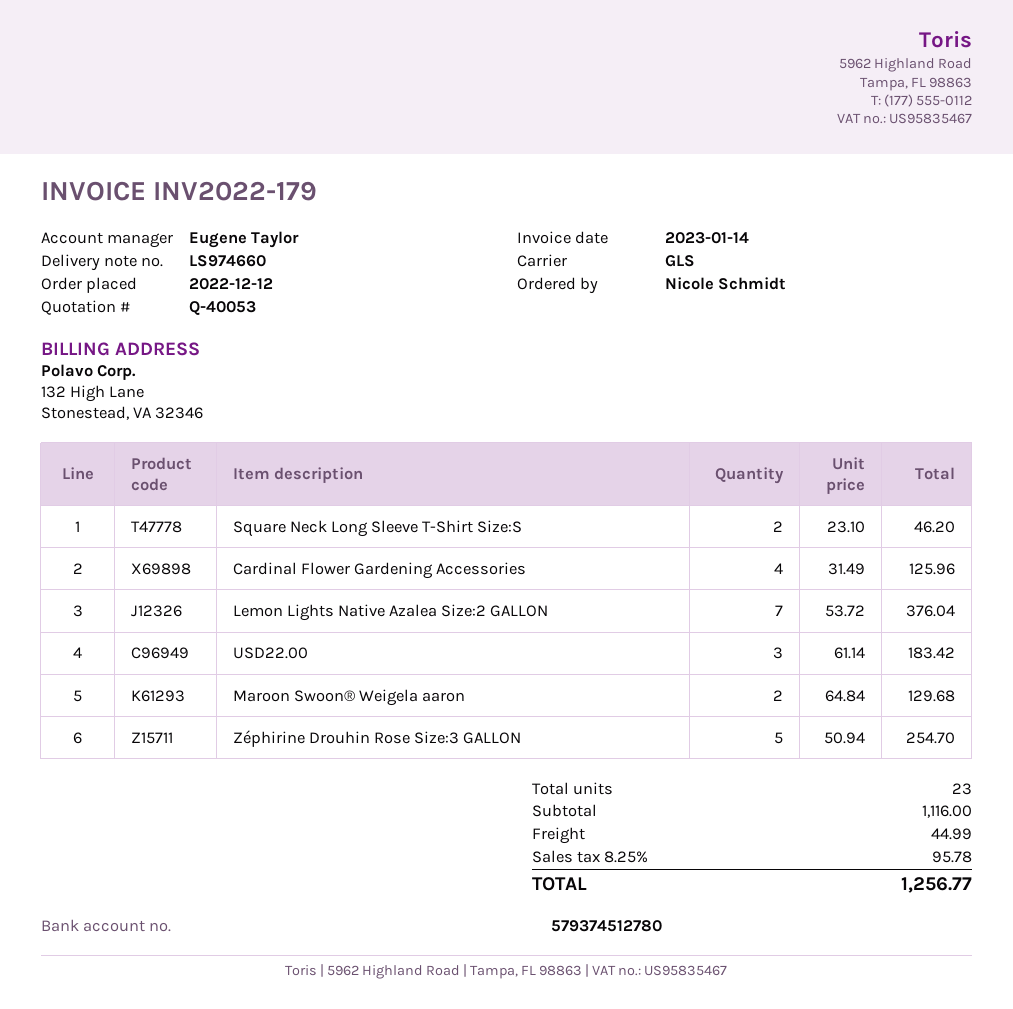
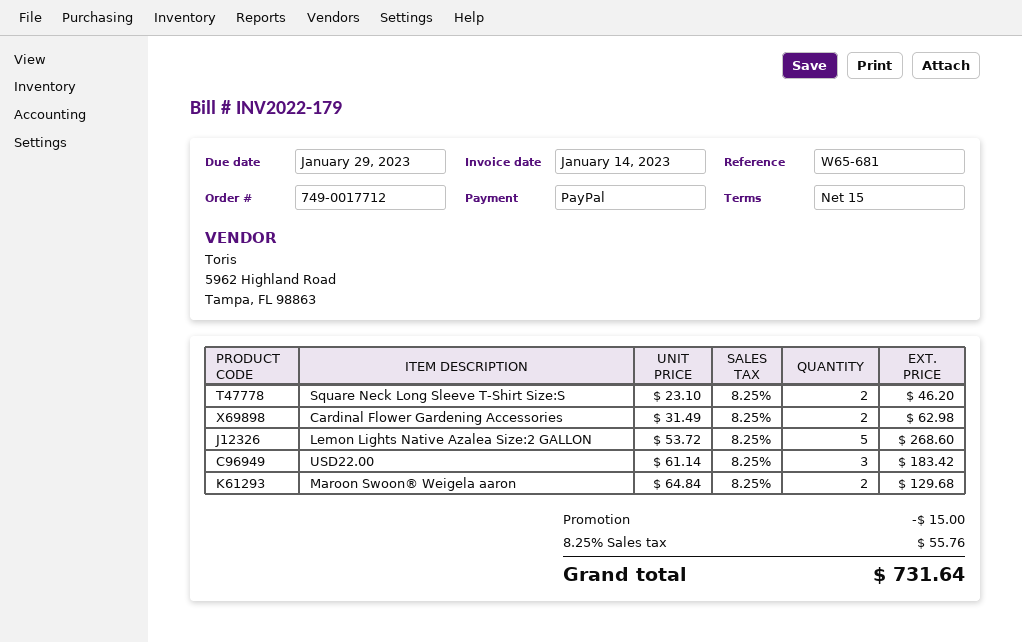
Cardinal Flower Gardening Accessories: 4 x 31.49 = 125.96 -> 2 x 31.49 = 62.98
Lemon Lights Native Azalea Size:2 GALLON: 7 x 53.72 = 376.04 -> 5 x 53.72 = 268.60
Zéphirine Drouhin Rose Size:3 GALLON: 5 x 50.94 = 254.70 -> none
discount: none -> 15.00
shipping: 44.99 -> none
tax: 8.25% = 95.78 -> 8.25% = 55.76
total: 1256.77 -> 731.64

